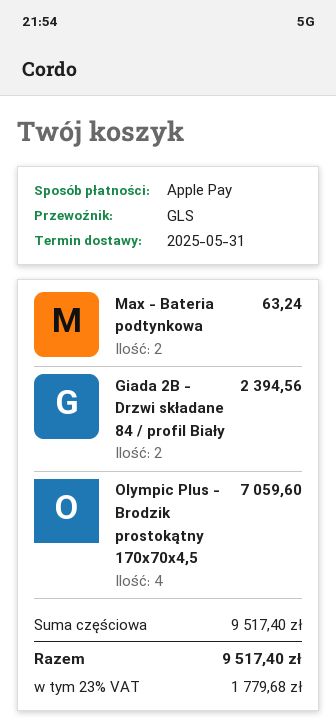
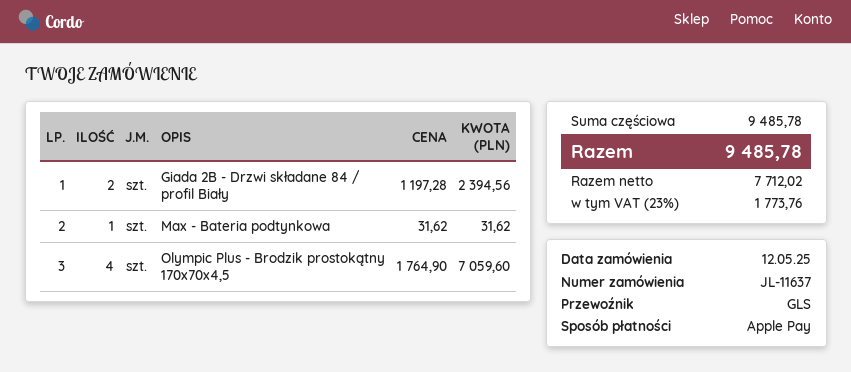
Max - Bateria podtynkowa: 2 for 63.24 -> 1 for 31.62
subtotal: 9517.40 -> 9485.78
tax: 23% = 1779.68 -> 23% = 1773.76
total: 9517.40 -> 9485.78

